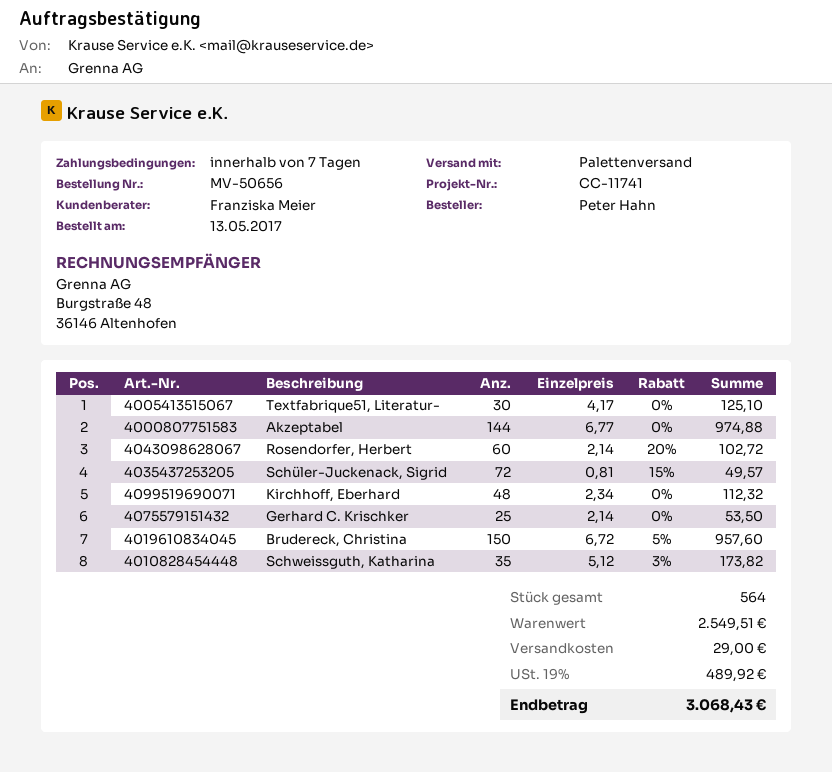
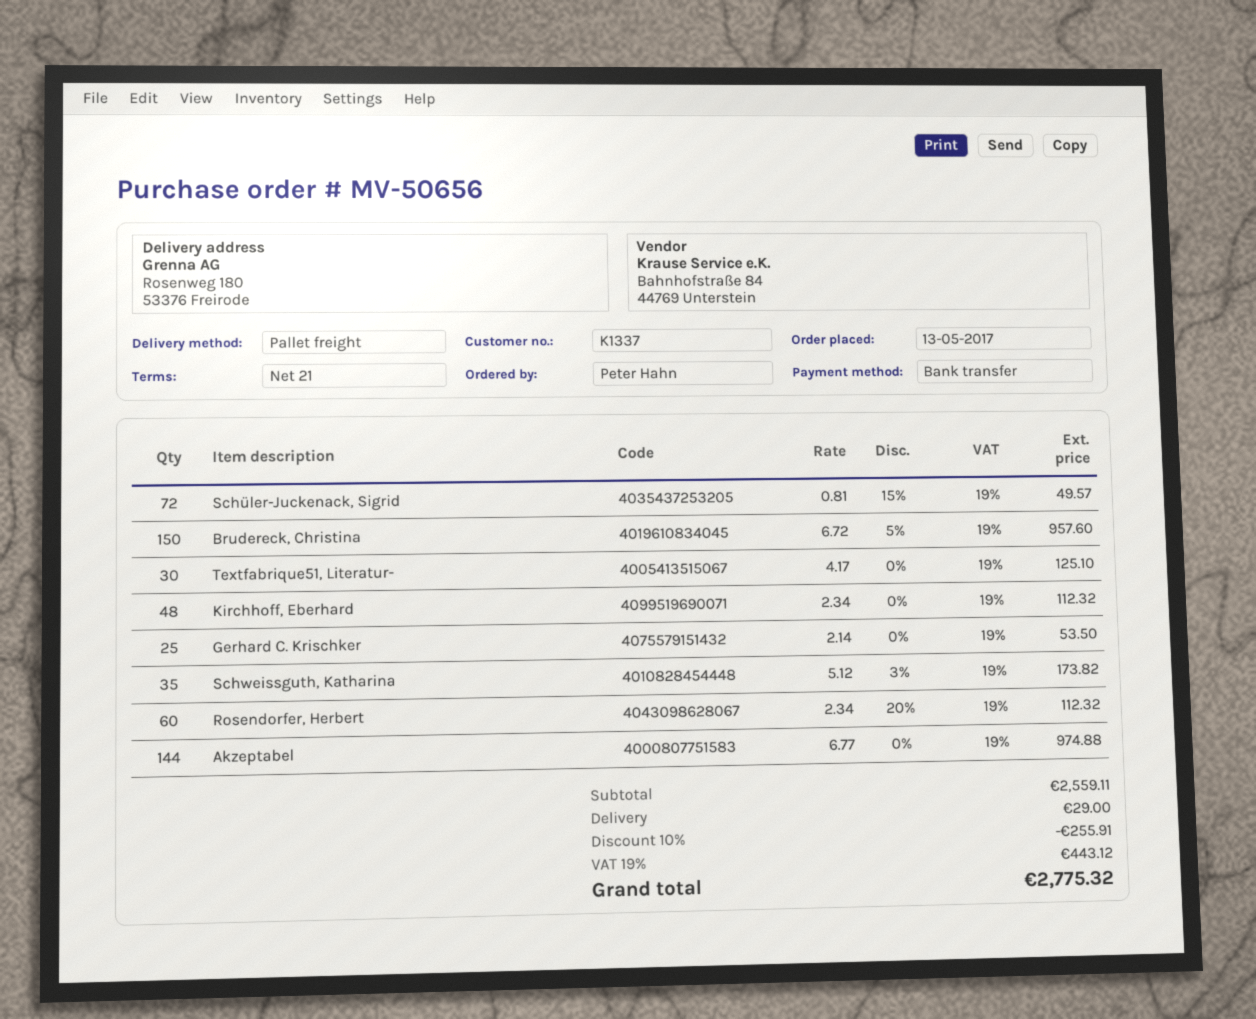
payment terms: 7 days -> 21 days
Rosendorfer, Herbert: 60 x 2.14 - 20% = 102.72 -> 60 x 2.34 - 20% = 112.32
subtotal: 2549.51 -> 2559.11
discount: none -> 10% = 255.91
tax: 19% = 489.92 -> 19% = 443.12
total: 3068.43 -> 2775.32

